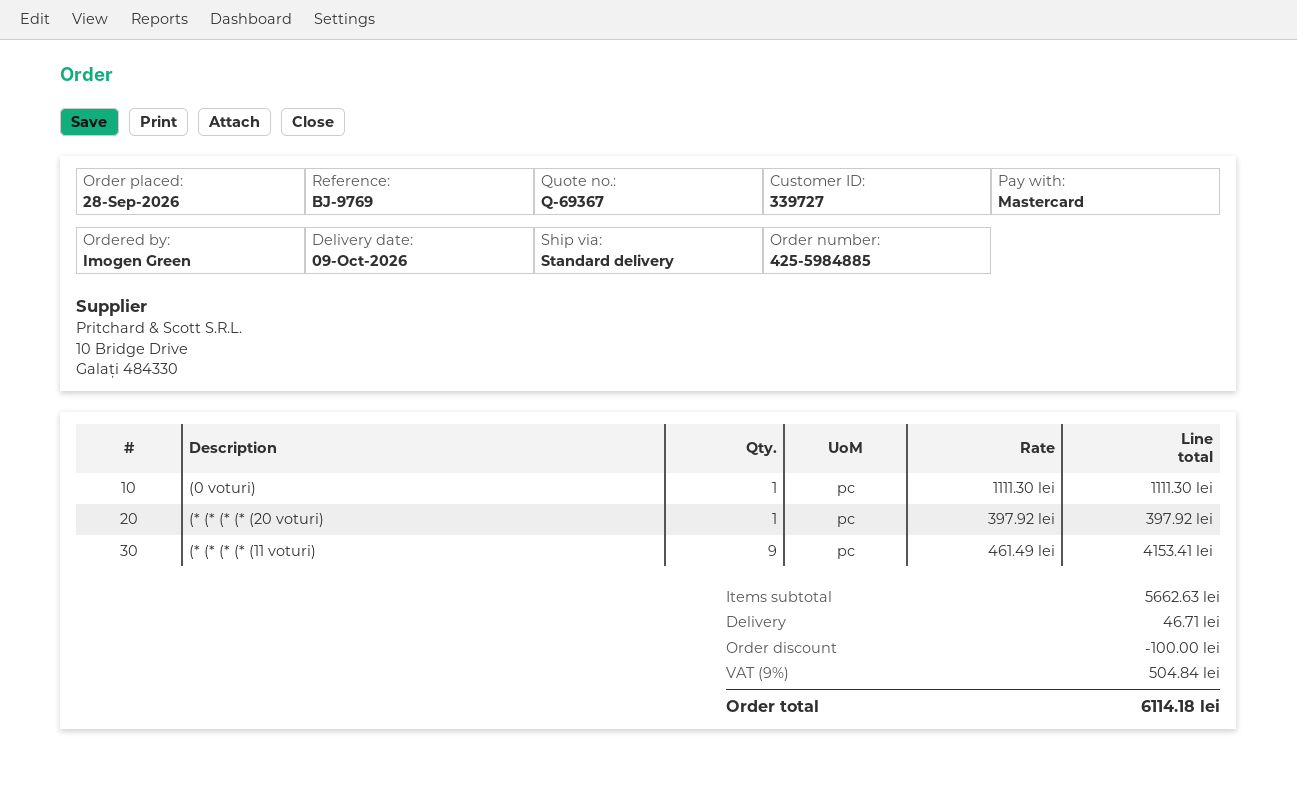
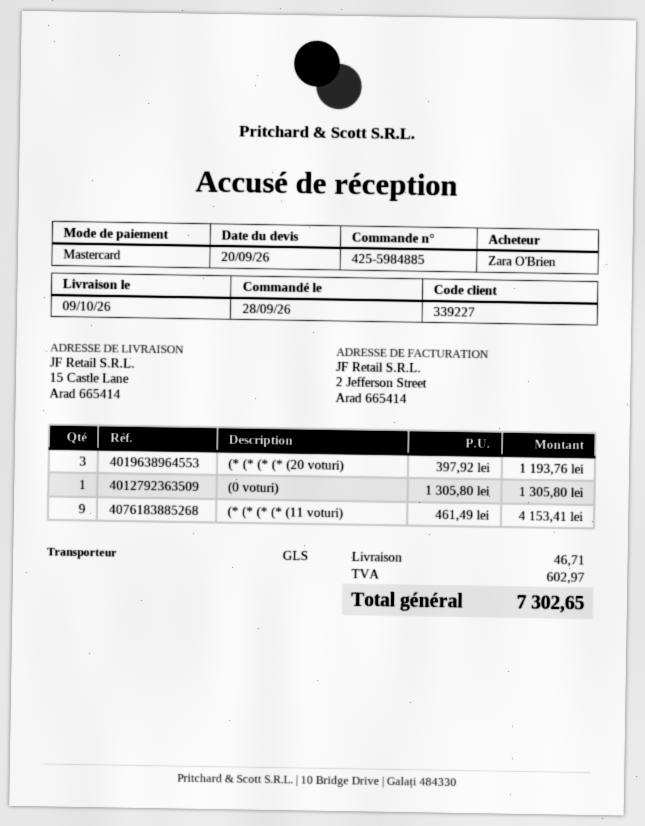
customer number: 339727 -> 339227
ordered by: Imogen Green -> Zara O'Brien
shipping method: standard -> GLS
(0 voturi): 1 x 1111.30 = 1111.30 -> 1 x 1305.80 = 1305.80
(* (* (* (* (20 voturi): 1 x 397.92 = 397.92 -> 3 x 397.92 = 1193.76
discount: 100.00 -> none
tax: 504.84 -> 602.97
total: 6114.18 -> 7302.65

